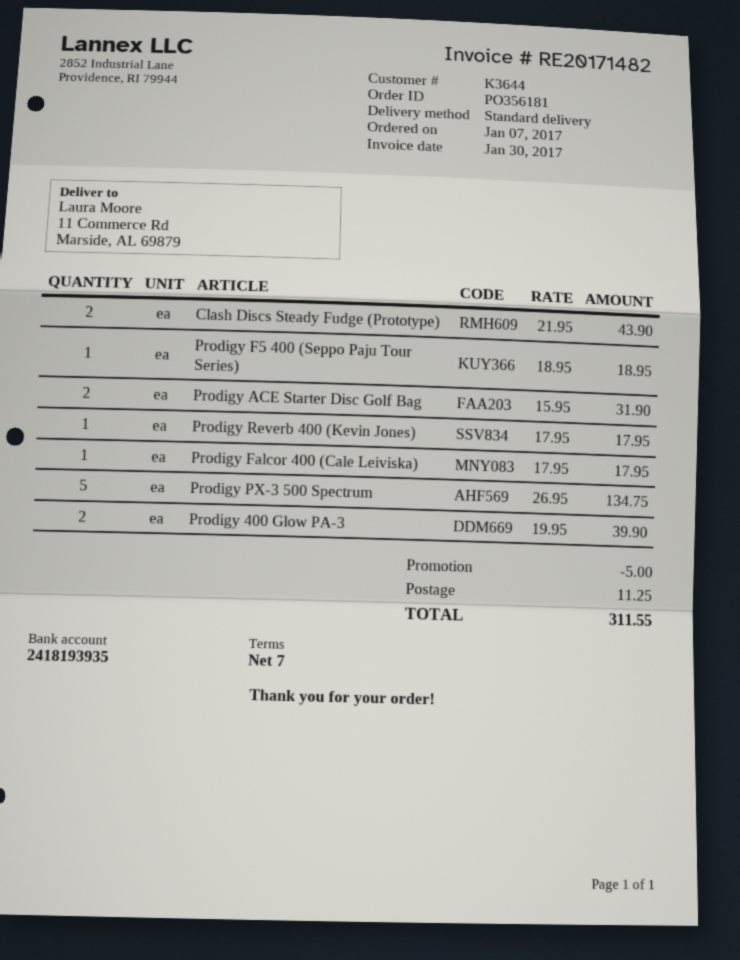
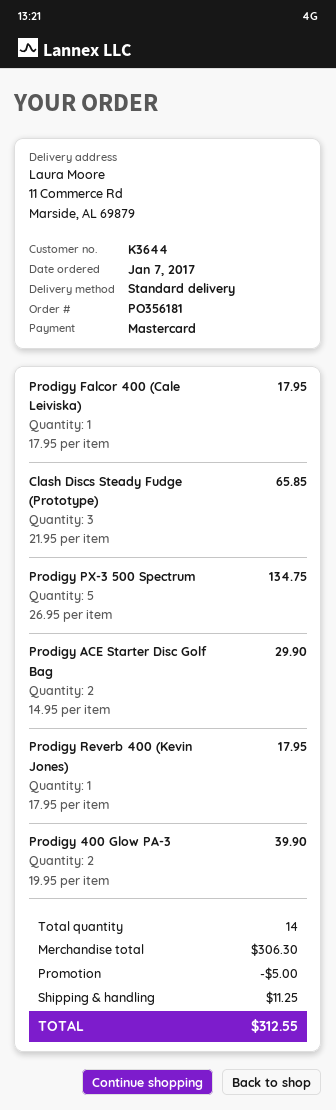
Clash Discs Steady Fudge (Prototype): 2 x 21.95 = 43.90 -> 3 x 21.95 = 65.85
Prodigy F5 400 (Seppo Paju Tour Series): 1 x 18.95 = 18.95 -> none
Prodigy ACE Starter Disc Golf Bag: 2 x 15.95 = 31.90 -> 2 x 14.95 = 29.90
total: 311.55 -> 312.55

